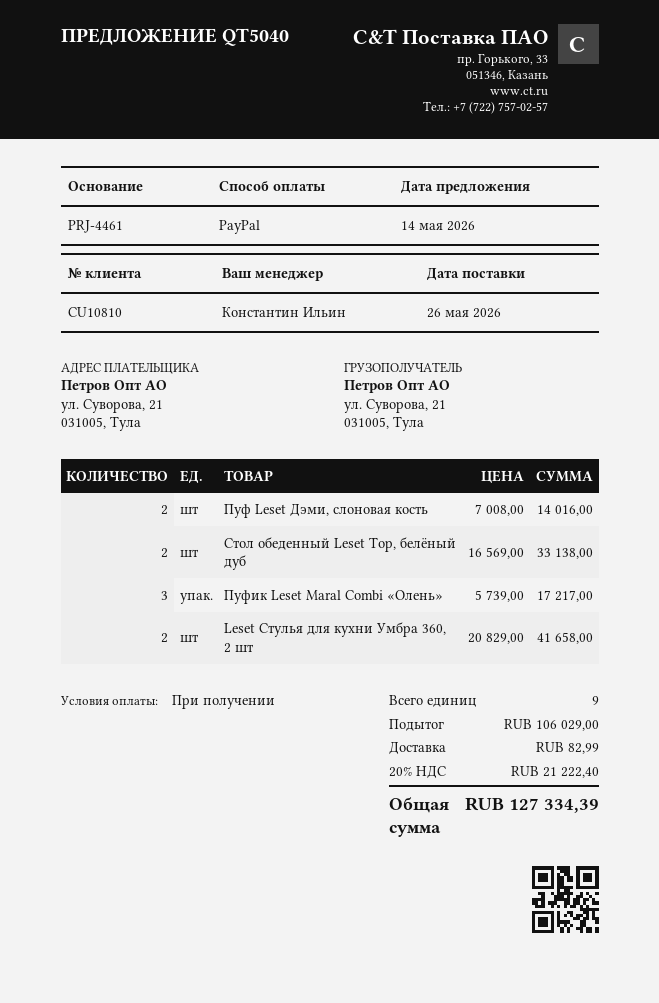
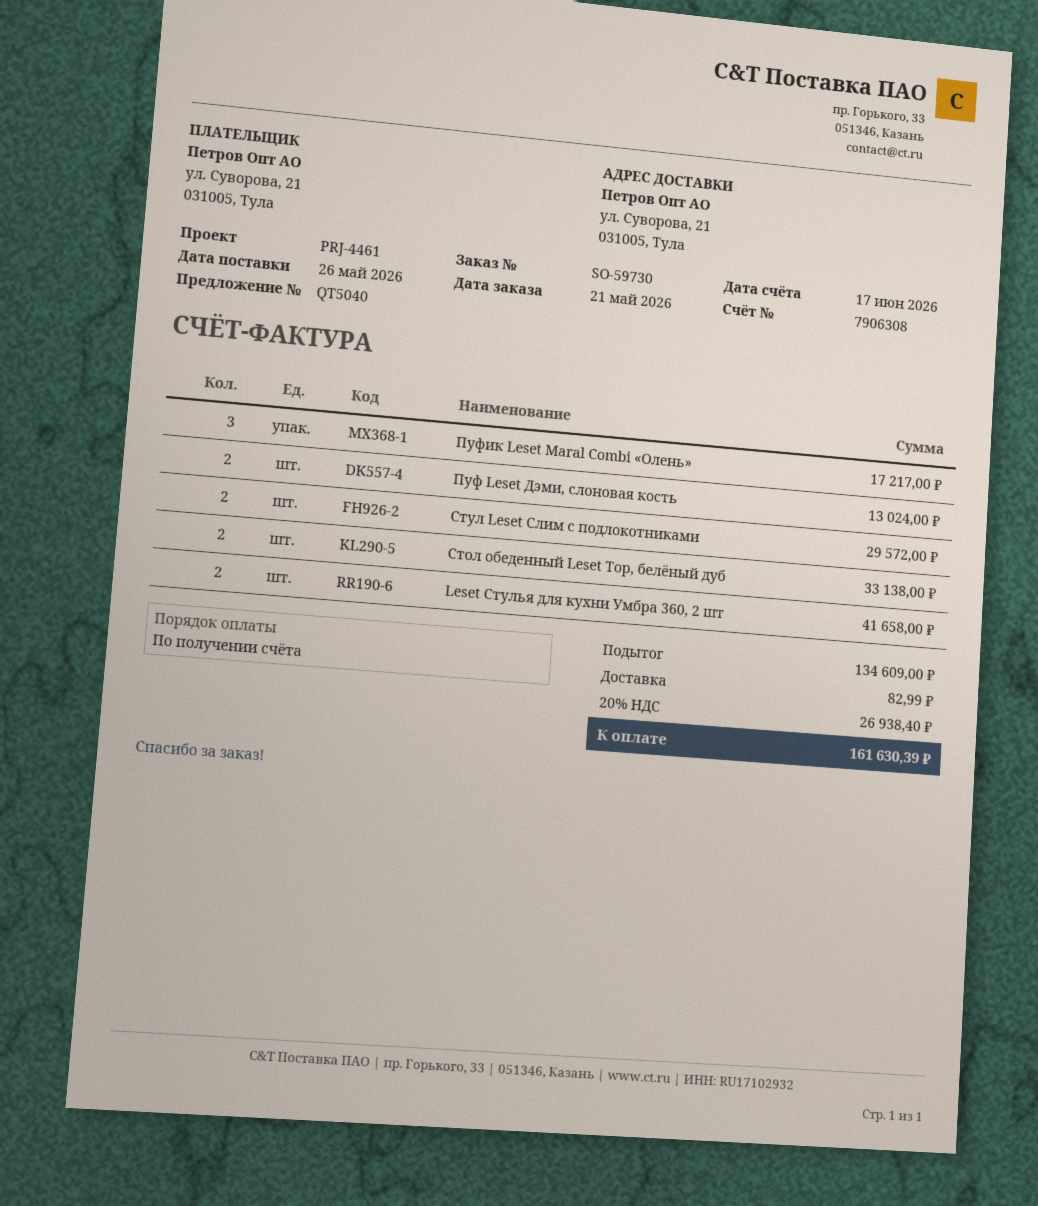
Пуф Leset Дэми, слоновая кость: 2 for 14016.00 -> 2 for 13024.00
Стул Leset Слим с подлокотниками: none -> 2 for 29572.00
subtotal: 106029.00 -> 134609.00
tax: 20% = 21222.40 -> 20% = 26938.40
total: 127334.39 -> 161630.39

